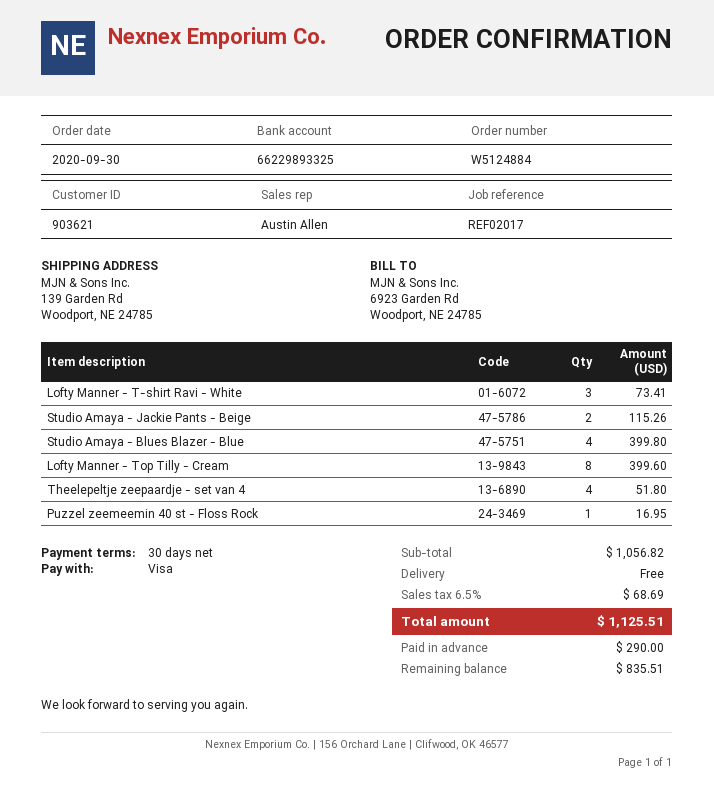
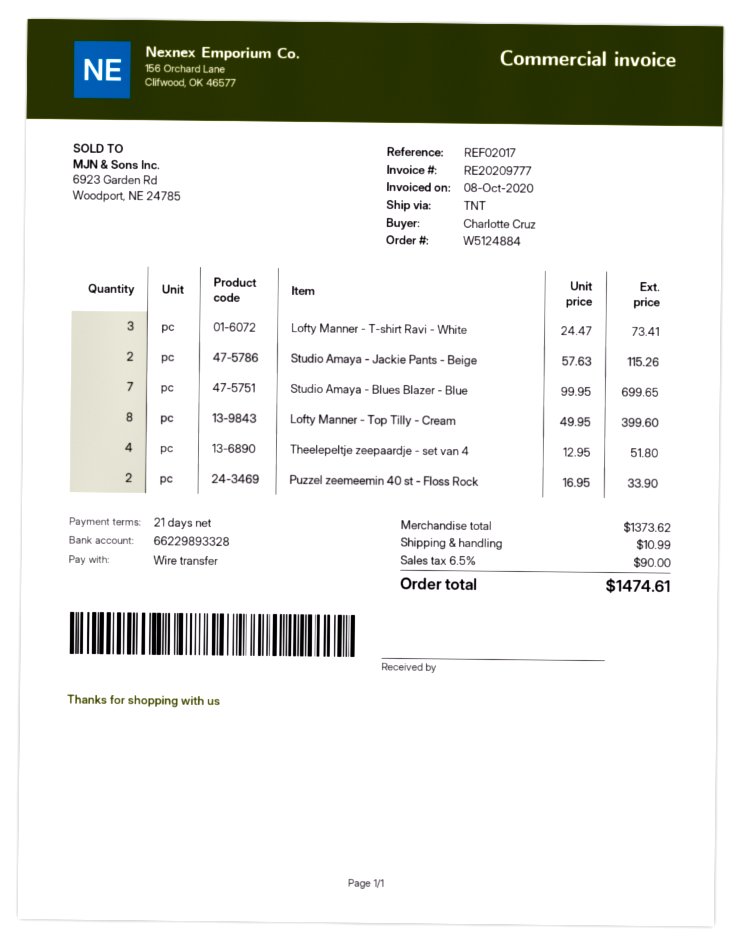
payment terms: 30 days -> 21 days
payment method: Visa -> bank transfer
bank account: 66229893325 -> 66229893328
Studio Amaya - Blues Blazer - Blue: 4 for 399.80 -> 7 for 699.65
Puzzel zeemeemin 40 st - Floss Rock: 1 for 16.95 -> 2 for 33.90
subtotal: 1056.82 -> 1373.62
shipping: 0.00 -> 10.99
tax: 6.5% = 68.69 -> 6.5% = 90.00
total: 1125.51 -> 1474.61

